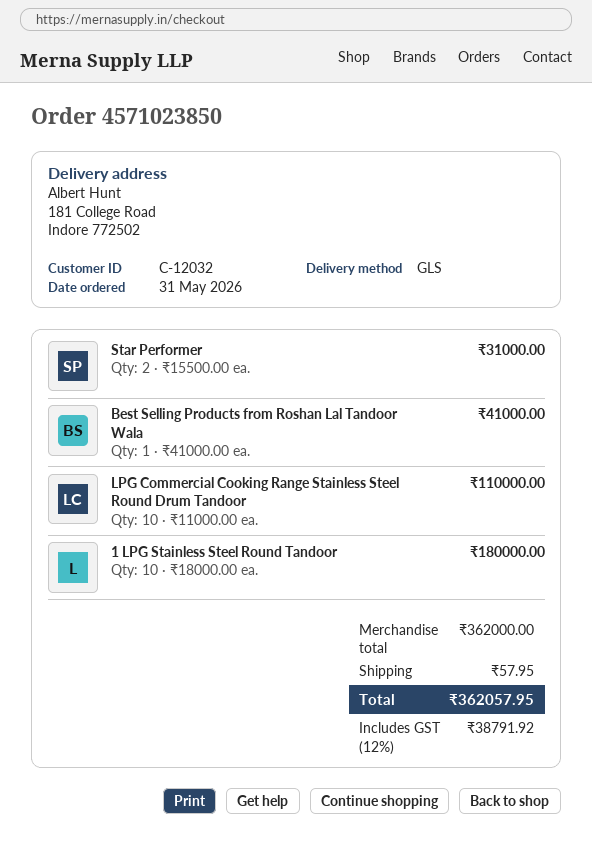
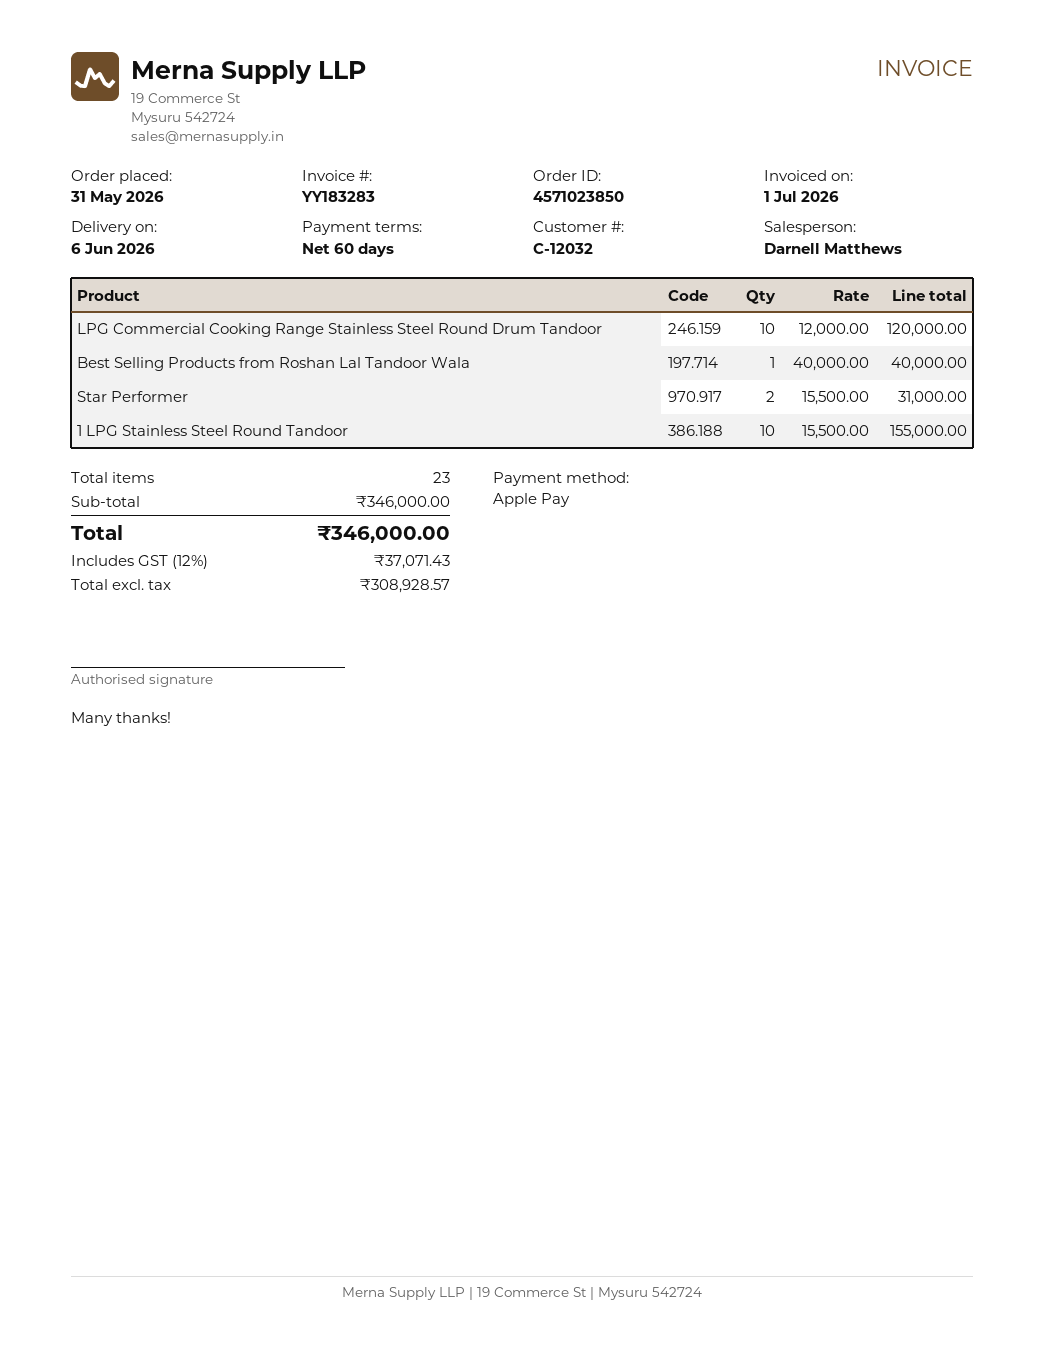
Best Selling Products from Roshan Lal Tandoor Wala: 1 x 41000.00 = 41000.00 -> 1 x 40000.00 = 40000.00
LPG Commercial Cooking Range Stainless Steel Round Drum Tandoor: 10 x 11000.00 = 110000.00 -> 10 x 12000.00 = 120000.00
1 LPG Stainless Steel Round Tandoor: 10 x 18000.00 = 180000.00 -> 10 x 15500.00 = 155000.00
subtotal: 362000.00 -> 346000.00
shipping: 57.95 -> none
tax: 12% = 38791.92 -> 12% = 37071.43
total: 362057.95 -> 346000.00

